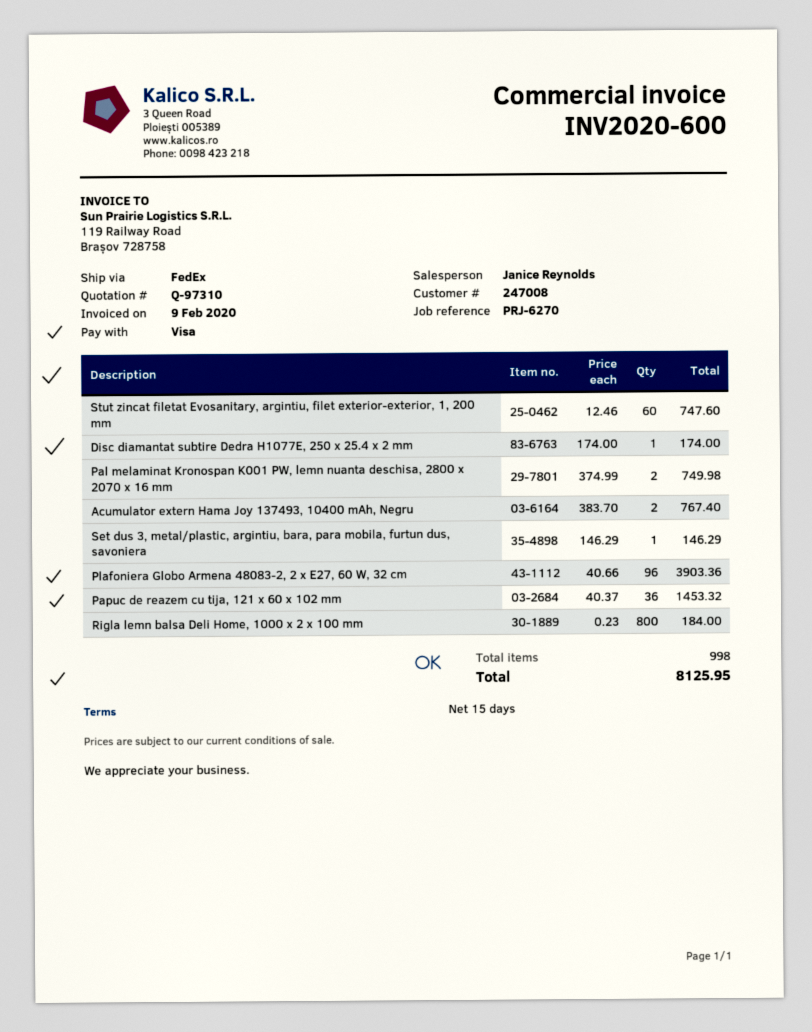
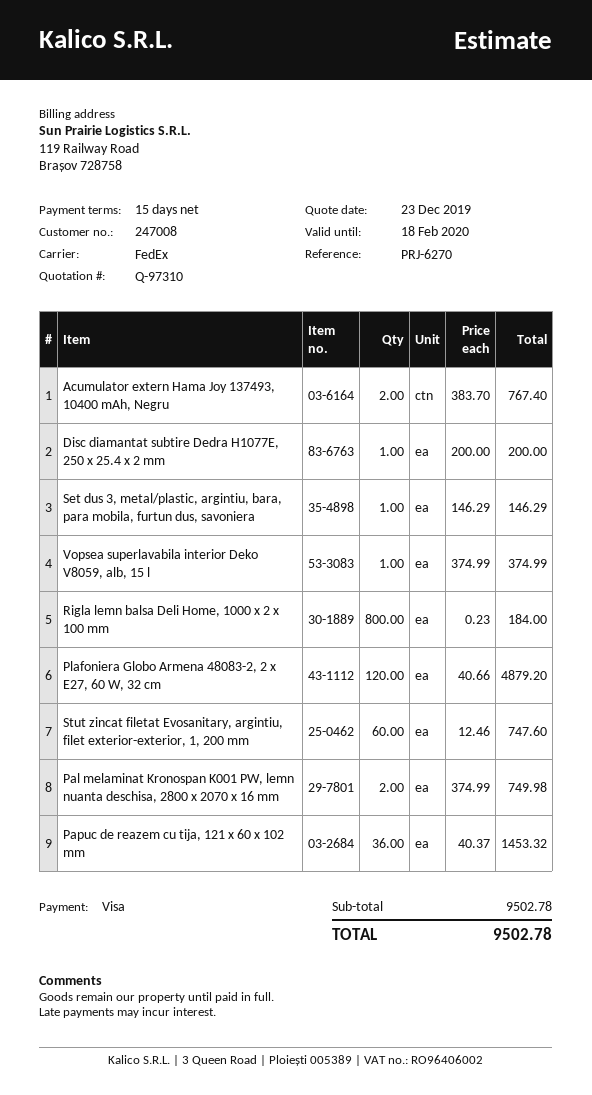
Disc diamantat subtire Dedra H1077E, 250 x 25.4 x 2 mm: 1 x 174.00 = 174.00 -> 1 x 200.00 = 200.00
Plafoniera Globo Armena 48083-2, 2 x E27, 60 W, 32 cm: 96 x 40.66 = 3903.36 -> 120 x 40.66 = 4879.20
Vopsea superlavabila interior Deko V8059, alb, 15 l: none -> 1 x 374.99 = 374.99
total: 8125.95 -> 9502.78

